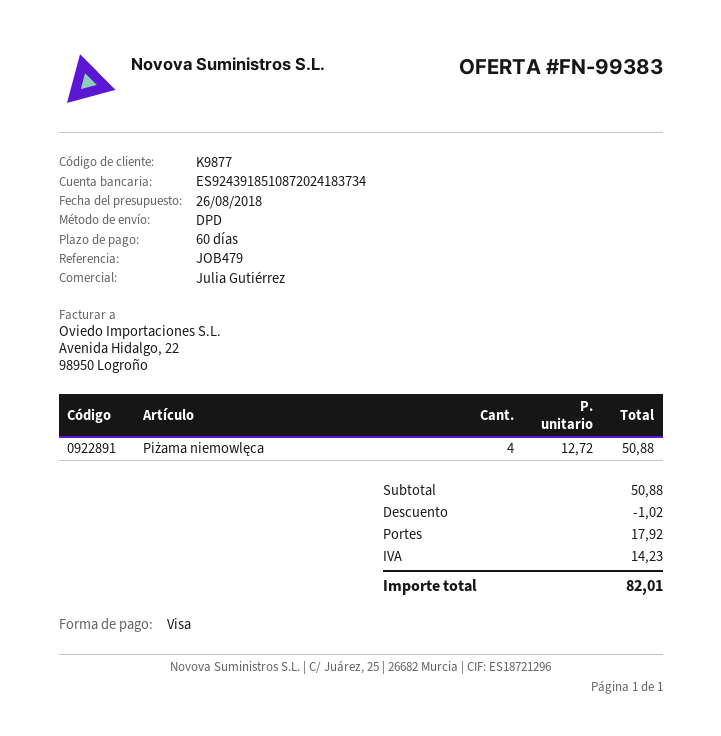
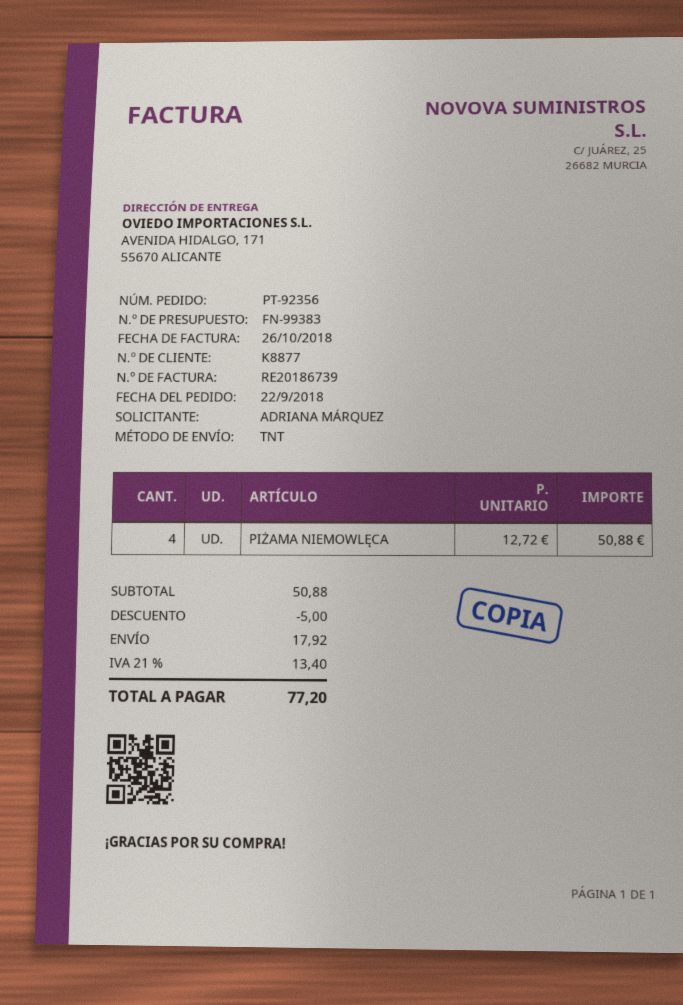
customer number: K9877 -> K8877
shipping method: DPD -> TNT
discount: 1.02 -> 5.00
tax: 14.23 -> 13.40
total: 82.01 -> 77.20

